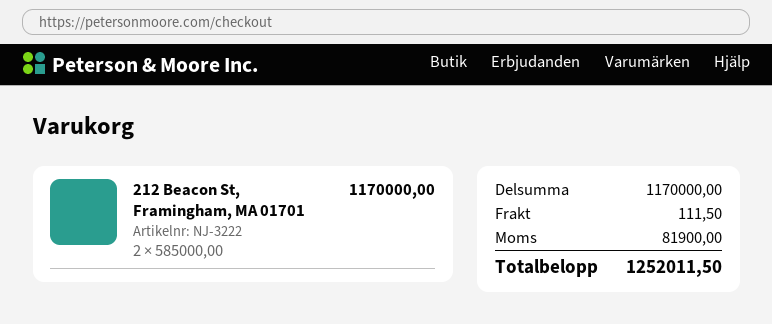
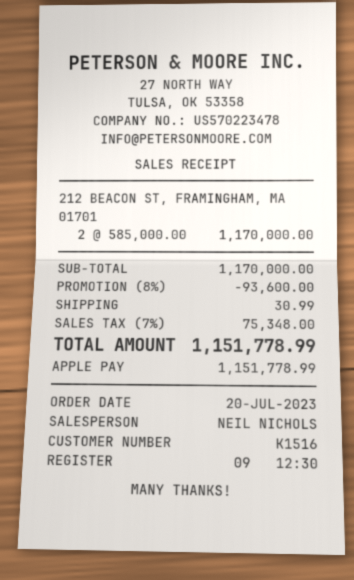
discount: none -> 8% = 93600.00
shipping: 111.50 -> 30.99
tax: 81900.00 -> 75348.00
total: 1252011.50 -> 1151778.99

